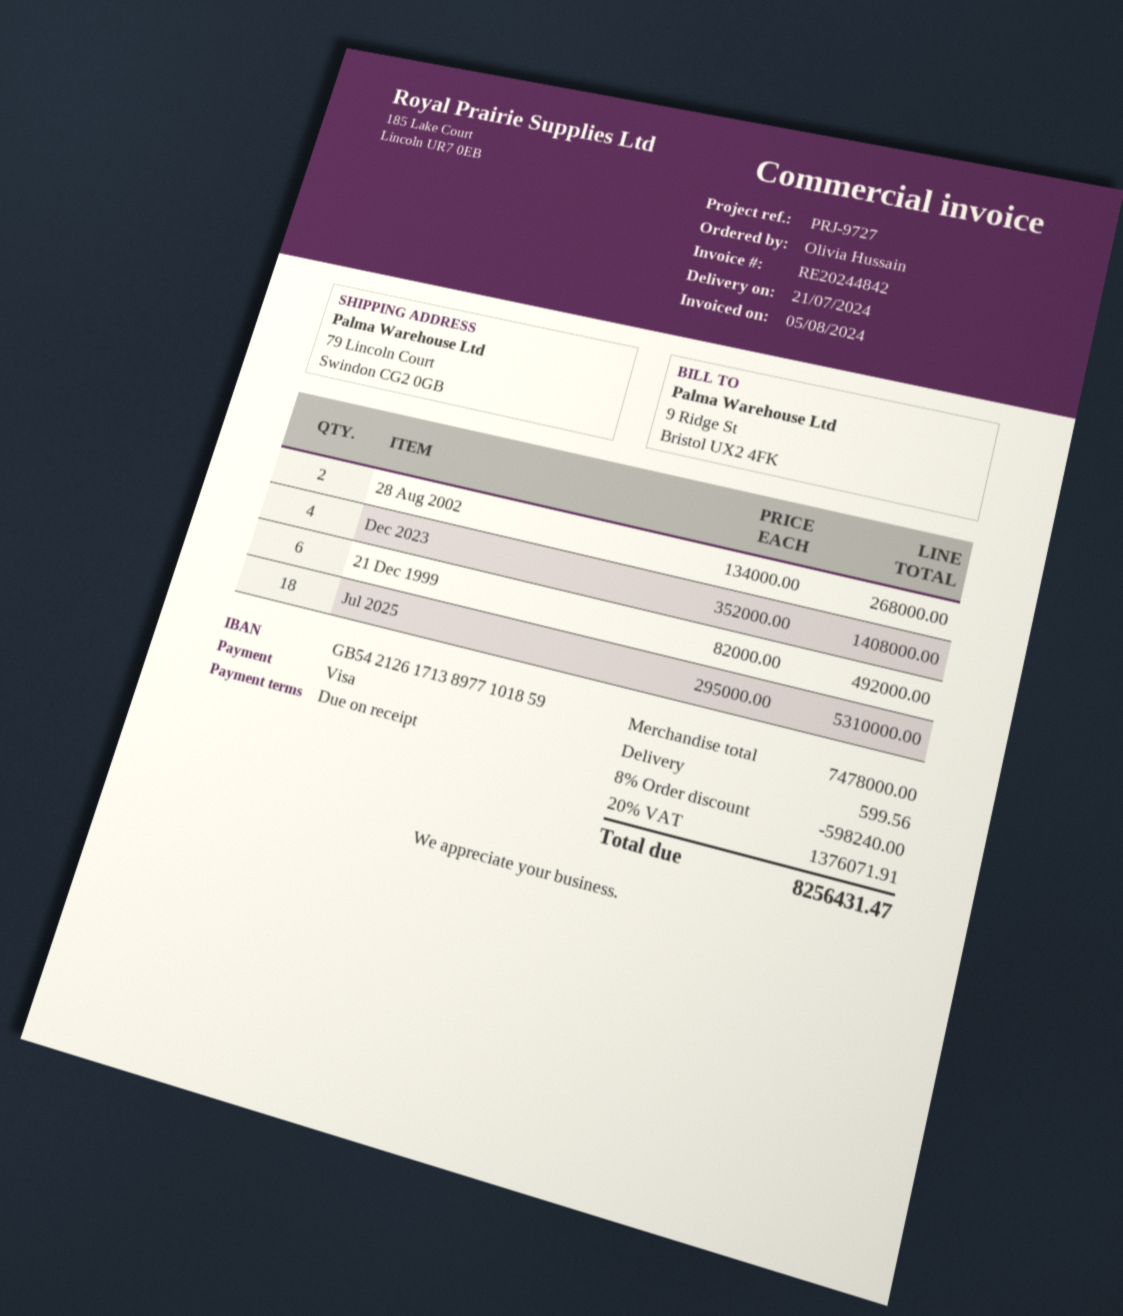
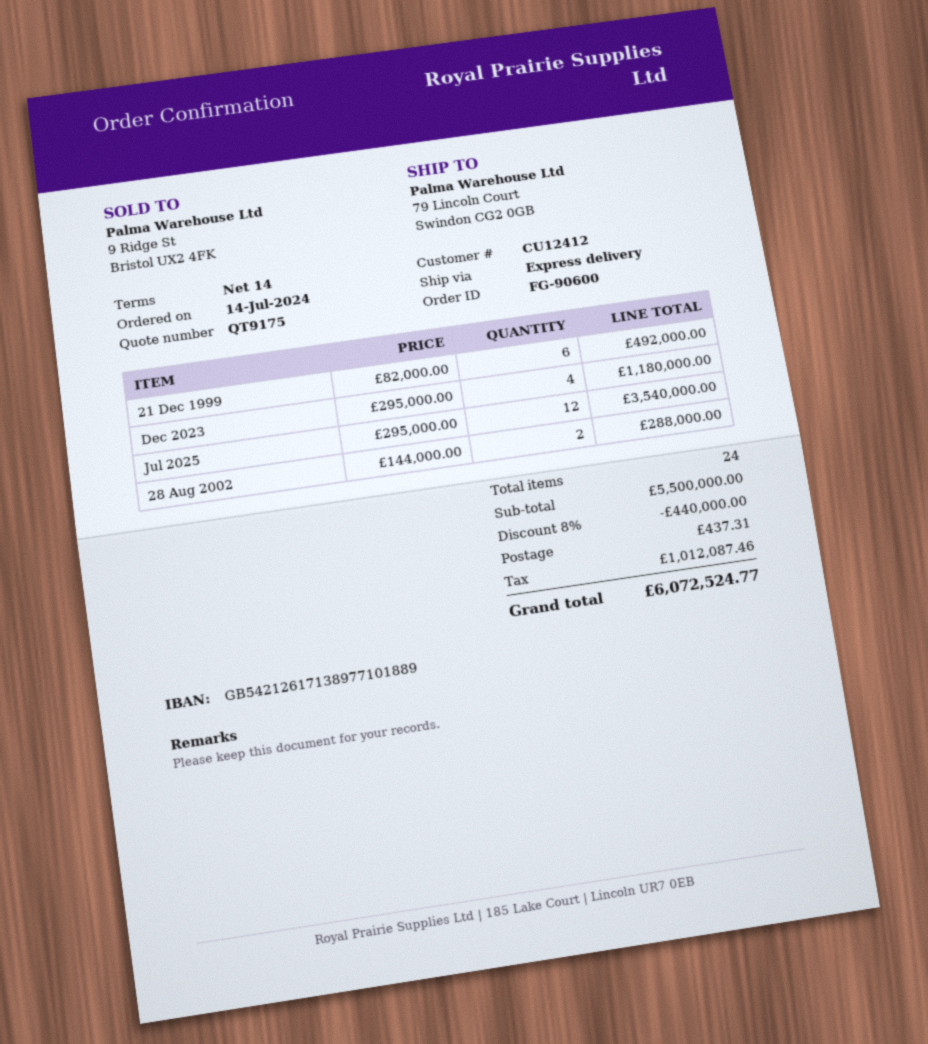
payment terms: on receipt -> 14 days
bank account: GB54212617138977101859 -> GB54212617138977101889
28 Aug 2002: 2 x 134000.00 = 268000.00 -> 2 x 144000.00 = 288000.00
Dec 2023: 4 x 352000.00 = 1408000.00 -> 4 x 295000.00 = 1180000.00
Jul 2025: 18 x 295000.00 = 5310000.00 -> 12 x 295000.00 = 3540000.00
subtotal: 7478000.00 -> 5500000.00
discount: 8% = 598240.00 -> 8% = 440000.00
shipping: 599.56 -> 437.31
tax: 1376071.91 -> 1012087.46
total: 8256431.47 -> 6072524.77

